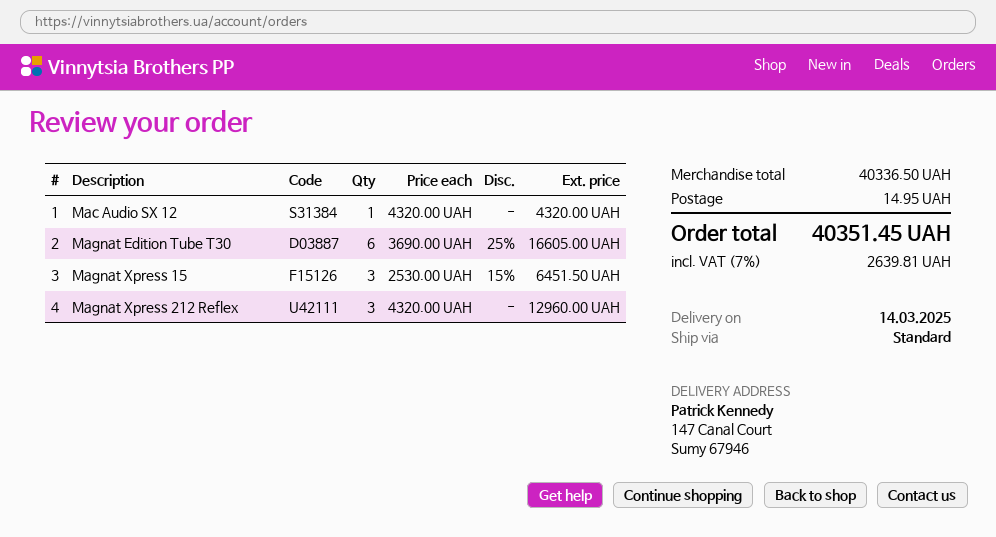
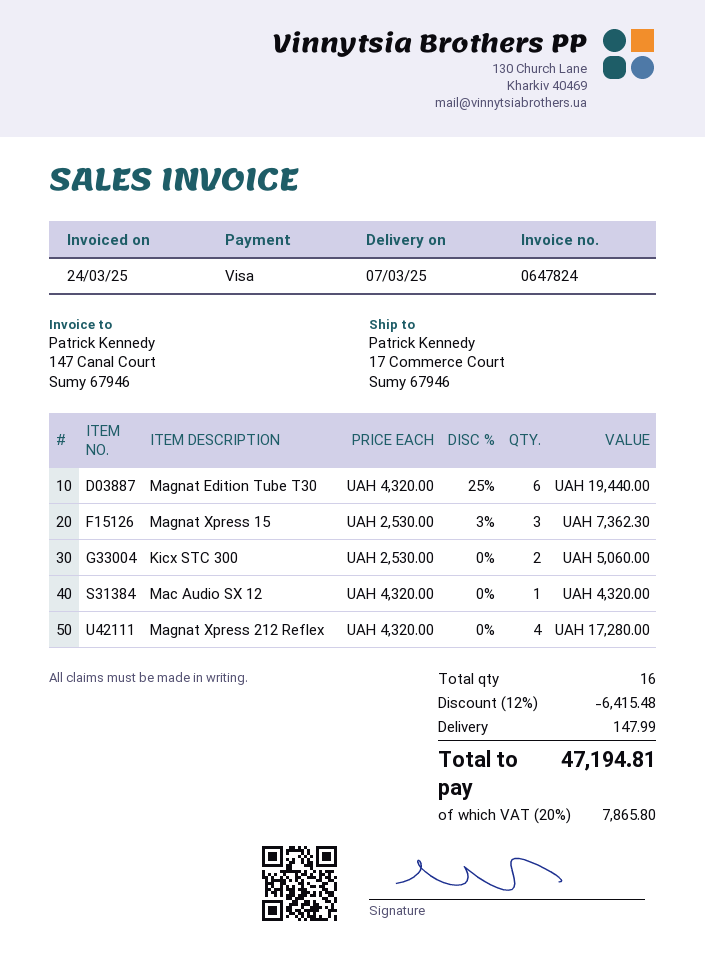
delivery date: 2025-03-14 -> 2025-03-07
ship to: 147 Canal Court, Sumy 67946 -> 17 Commerce Court, Sumy 67946
Magnat Edition Tube T30: 6 x 3690.00 - 25% = 16605.00 -> 6 x 4320.00 - 25% = 19440.00
Magnat Xpress 15: 3 x 2530.00 - 15% = 6451.50 -> 3 x 2530.00 - 3% = 7362.30
Magnat Xpress 212 Reflex: 3 x 4320.00 = 12960.00 -> 4 x 4320.00 = 17280.00
Kicx STC 300: none -> 2 x 2530.00 = 5060.00
discount: none -> 12% = 6415.48
shipping: 14.95 -> 147.99
tax: 7% = 2639.81 -> 20% = 7865.80
total: 40351.45 -> 47194.81

